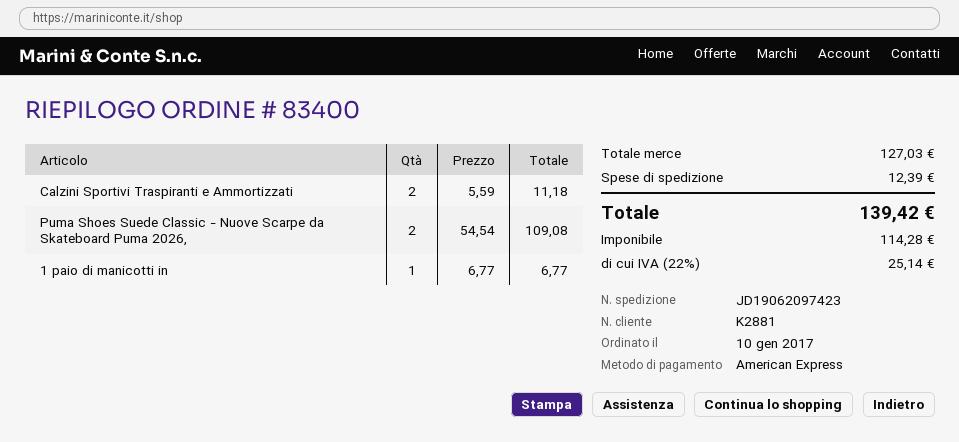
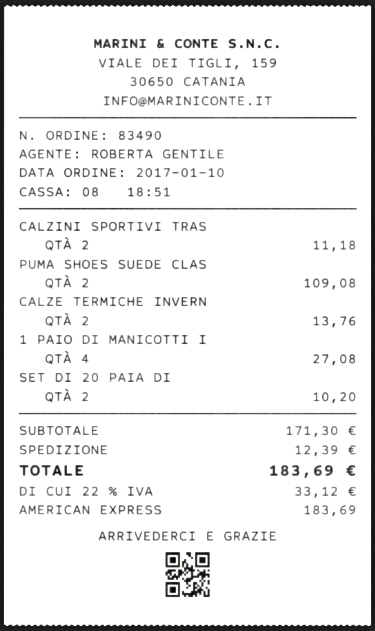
order number: 83400 -> 83490
1 paio di manicotti in: 1 for 6.77 -> 4 for 27.08
CALZE TERMICHE INVERN: none -> 2 for 13.76
SET DI 20 PAIA DI: none -> 2 for 10.20
subtotal: 127.03 -> 171.30
tax: 22% = 25.14 -> 22% = 33.12
total: 139.42 -> 183.69

